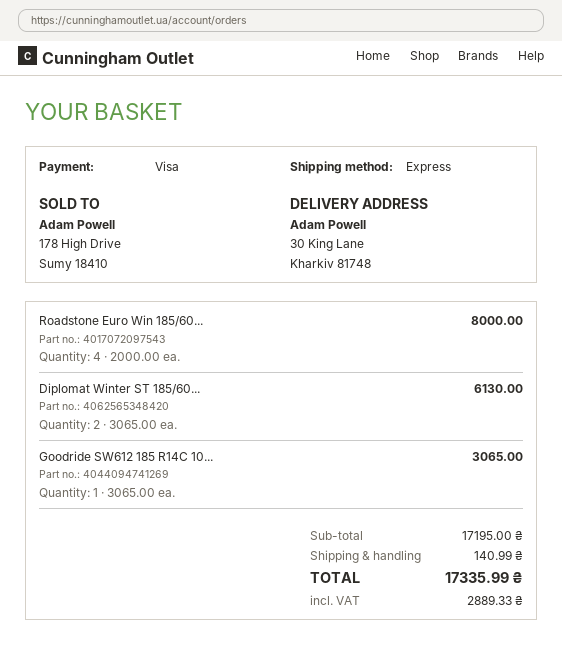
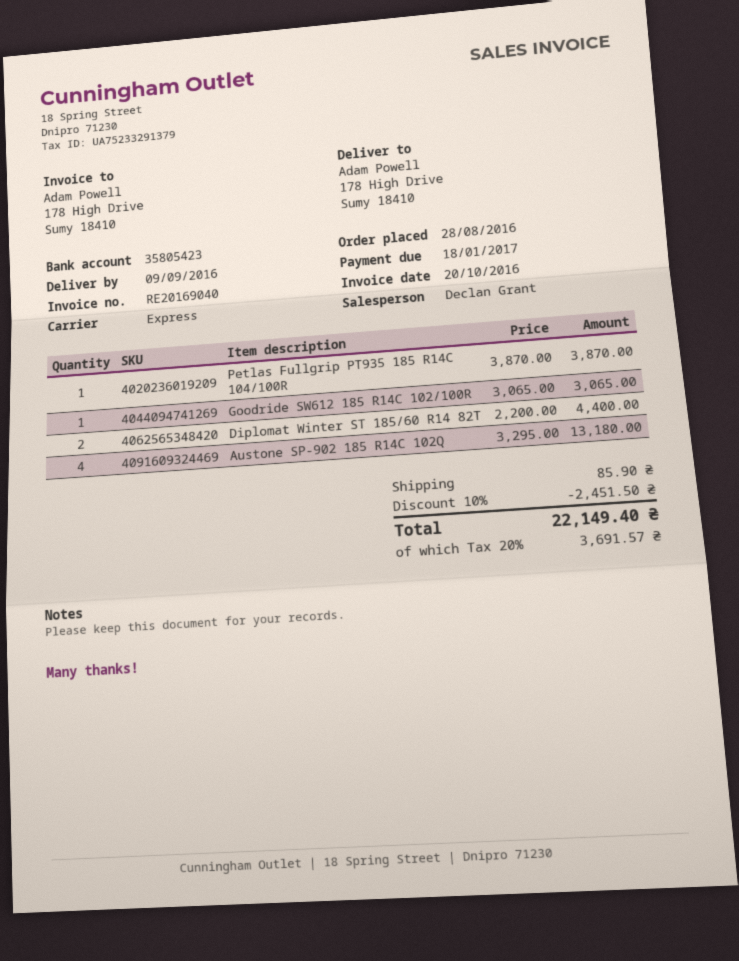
ship to: 30 King Lane, Kharkiv 81748 -> 178 High Drive, Sumy 18410
Roadstone Euro Win 185/60...: 4 x 2000.00 = 8000.00 -> none
Diplomat Winter ST 185/60...: 2 x 3065.00 = 6130.00 -> 2 x 2200.00 = 4400.00
Petlas Fullgrip PT935 185 R14C 104/100R: none -> 1 x 3870.00 = 3870.00
Austone SP-902 185 R14C 102Q: none -> 4 x 3295.00 = 13180.00
discount: none -> 10% = 2451.50
shipping: 140.99 -> 85.90
tax: 2889.33 -> 3691.57
total: 17335.99 -> 22149.40

